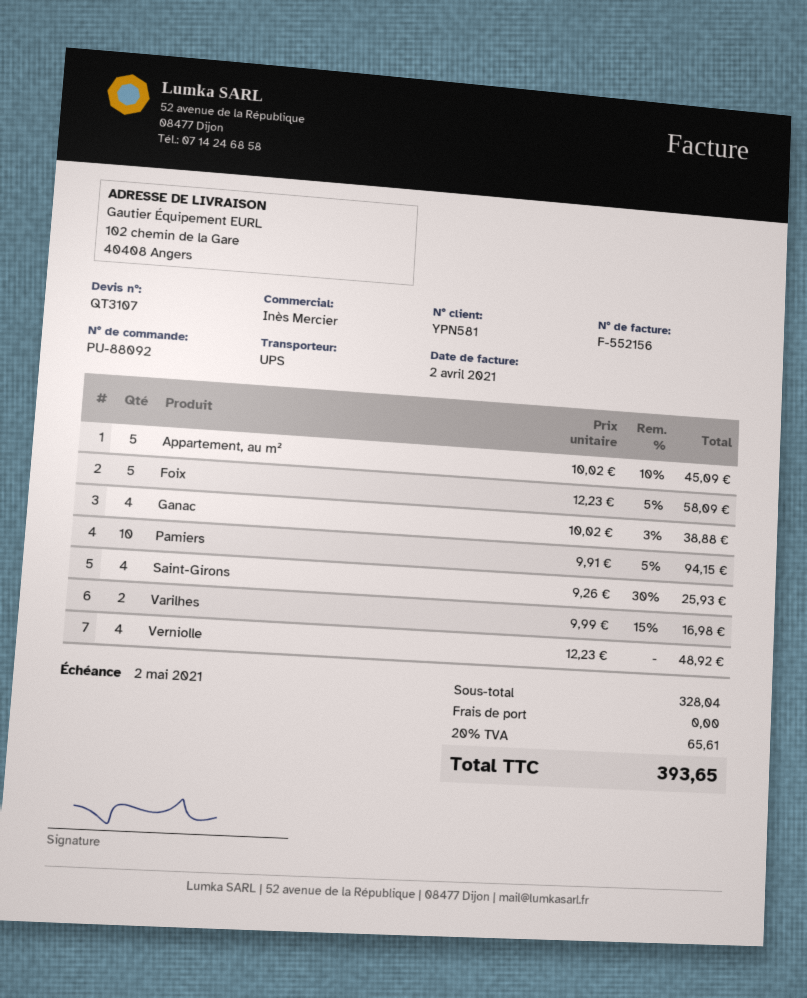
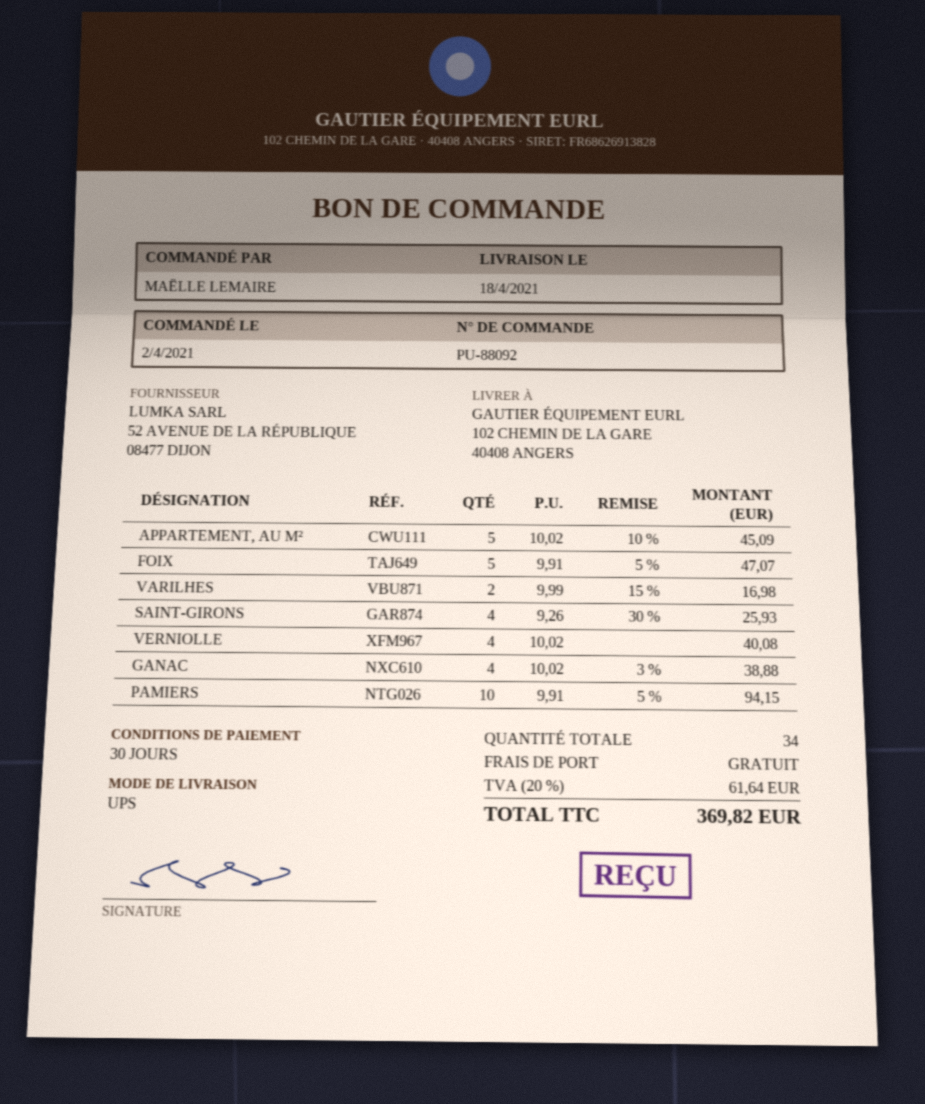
Foix: 5 x 12.23 - 5% = 58.09 -> 5 x 9.91 - 5% = 47.07
Verniolle: 4 x 12.23 = 48.92 -> 4 x 10.02 = 40.08
tax: 20% = 65.61 -> 20% = 61.64
total: 393.65 -> 369.82

